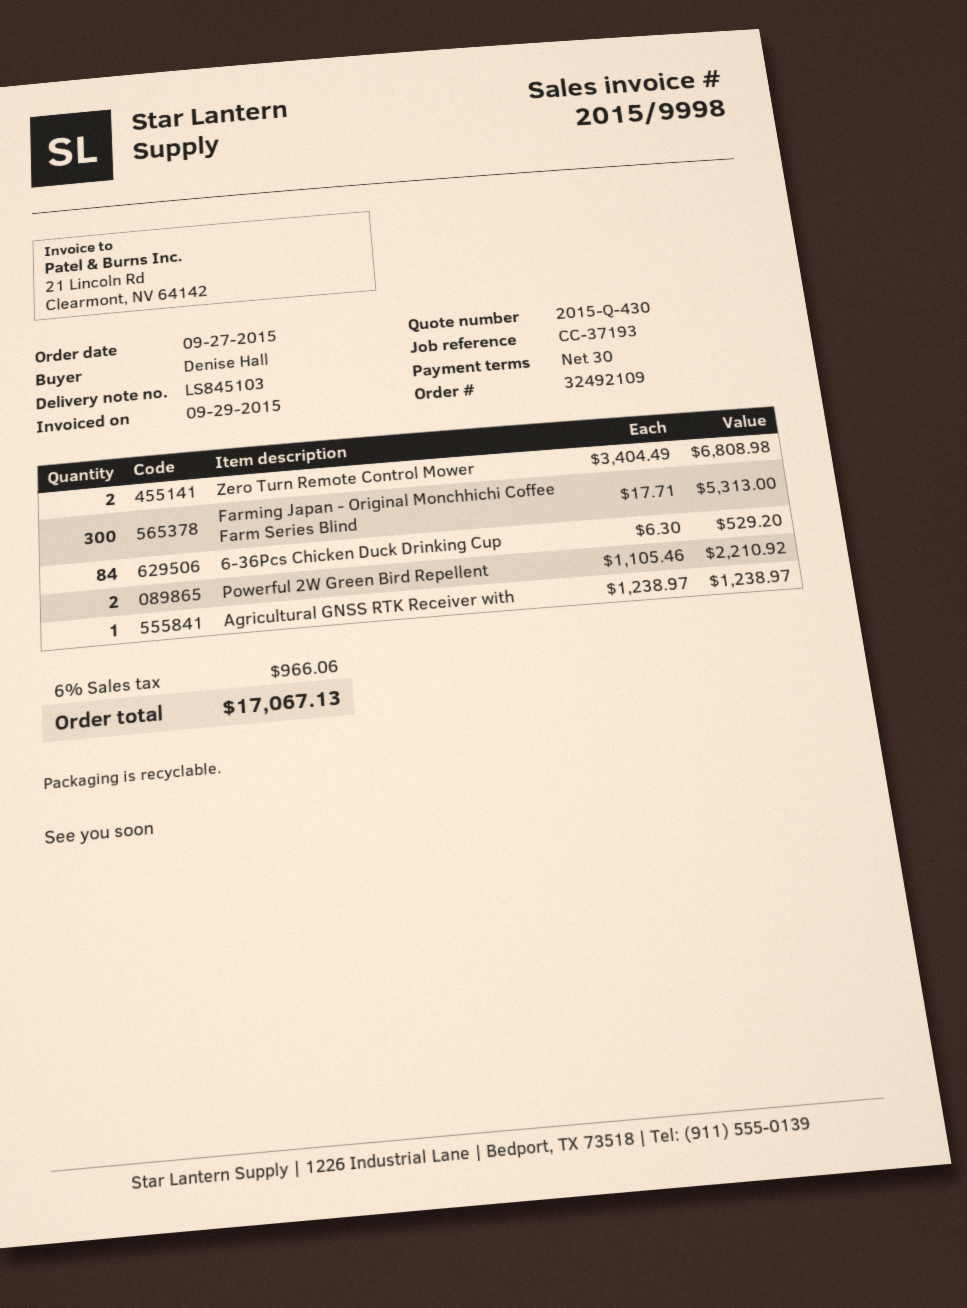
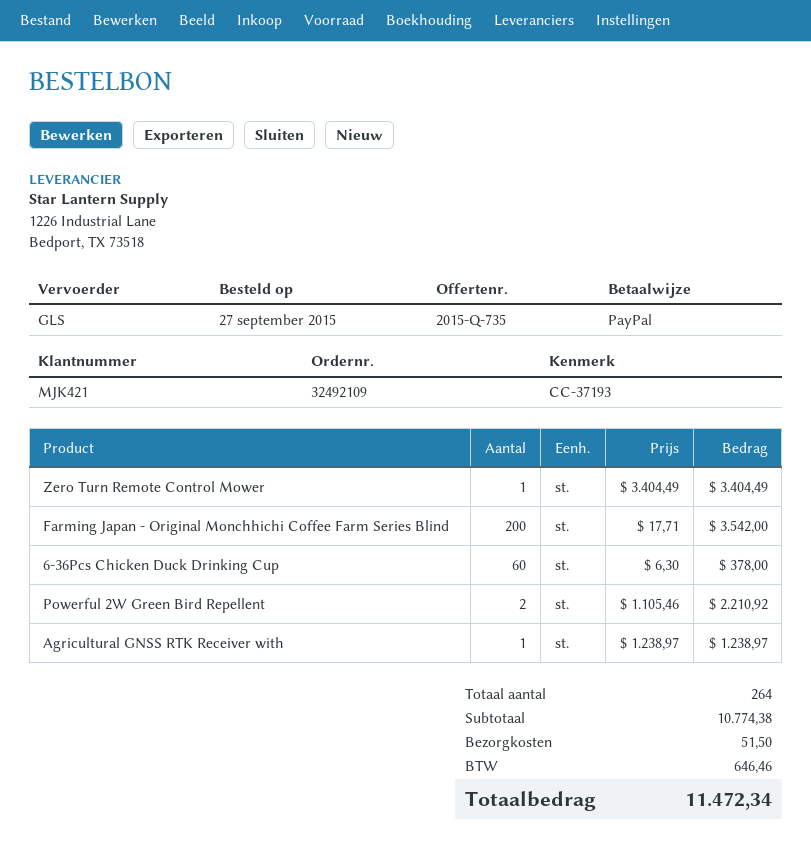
quote number: 2015-Q-430 -> 2015-Q-735
Zero Turn Remote Control Mower: 2 x 3404.49 = 6808.98 -> 1 x 3404.49 = 3404.49
Farming Japan - Original Monchhichi Coffee Farm Series Blind: 300 x 17.71 = 5313.00 -> 200 x 17.71 = 3542.00
6-36Pcs Chicken Duck Drinking Cup: 84 x 6.30 = 529.20 -> 60 x 6.30 = 378.00
shipping: none -> 51.50
tax: 966.06 -> 646.46
total: 17067.13 -> 11472.34

